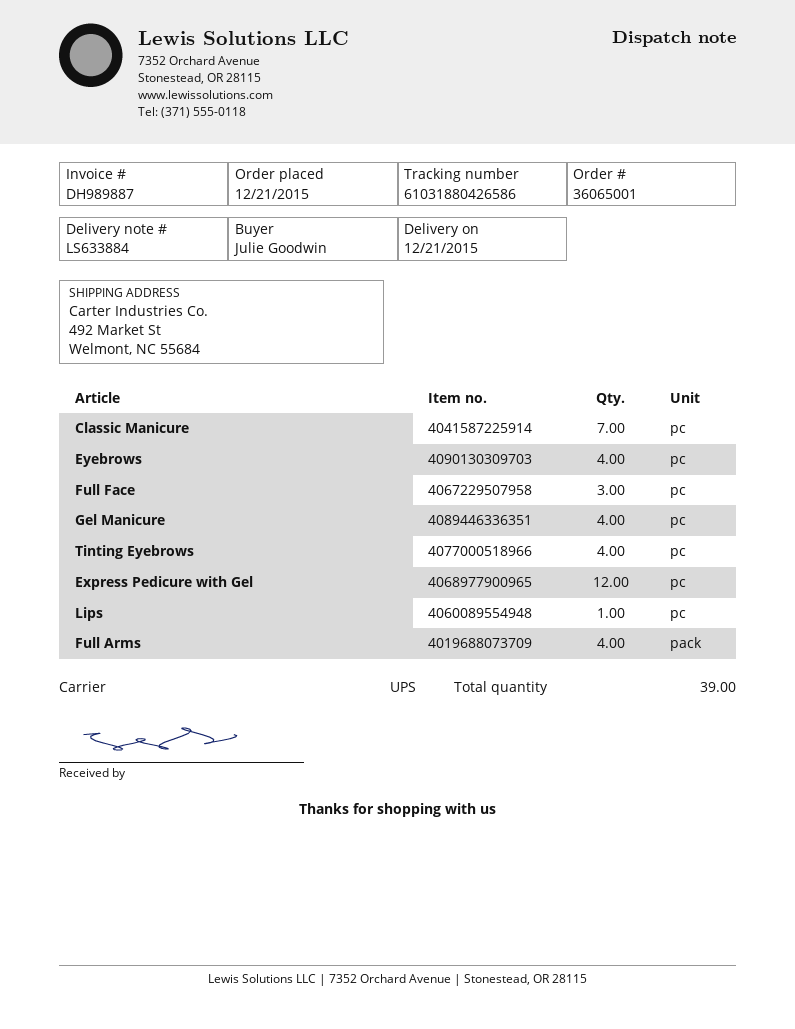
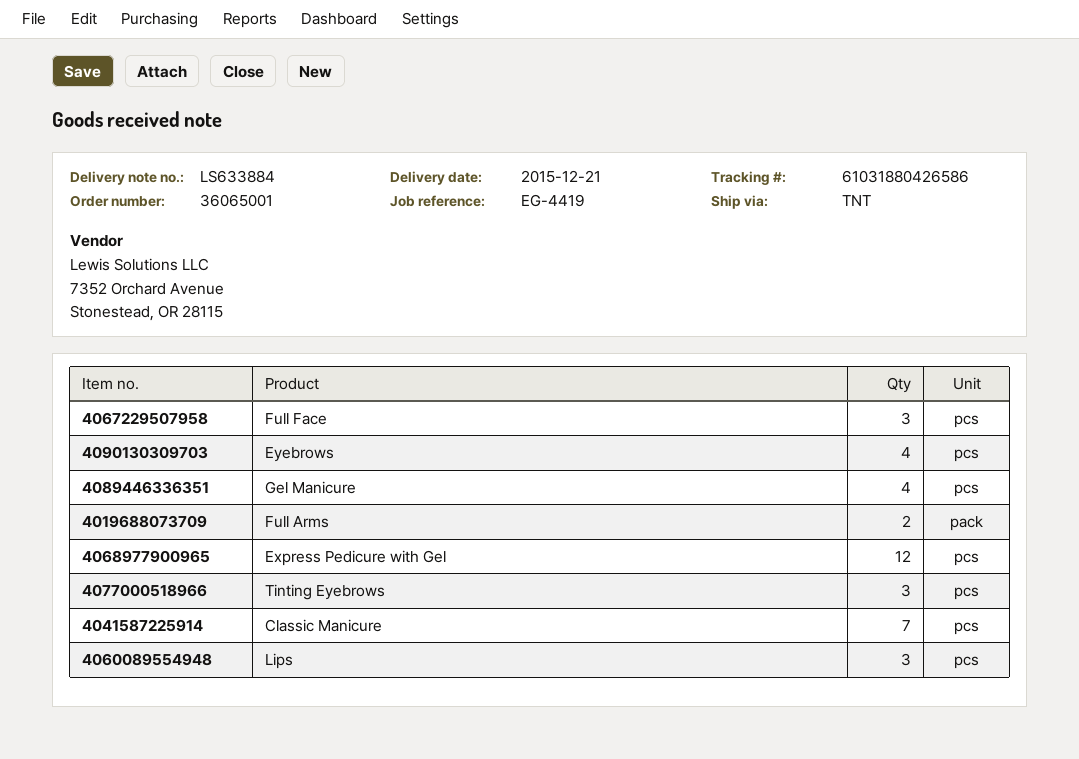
shipping method: UPS -> TNT
Tinting Eyebrows: 4 -> 3
Lips: 1 -> 3
Full Arms: 4 -> 2

